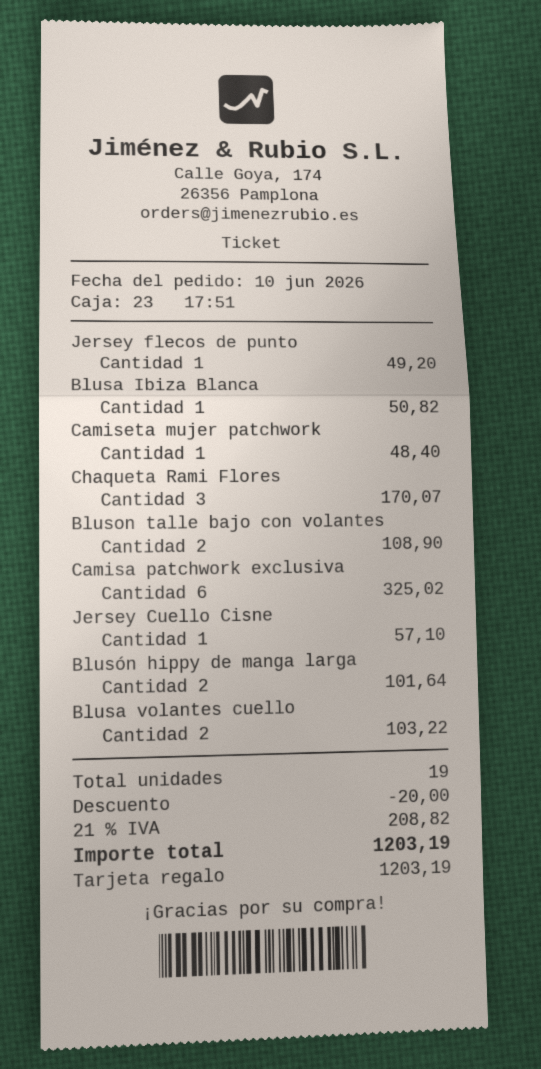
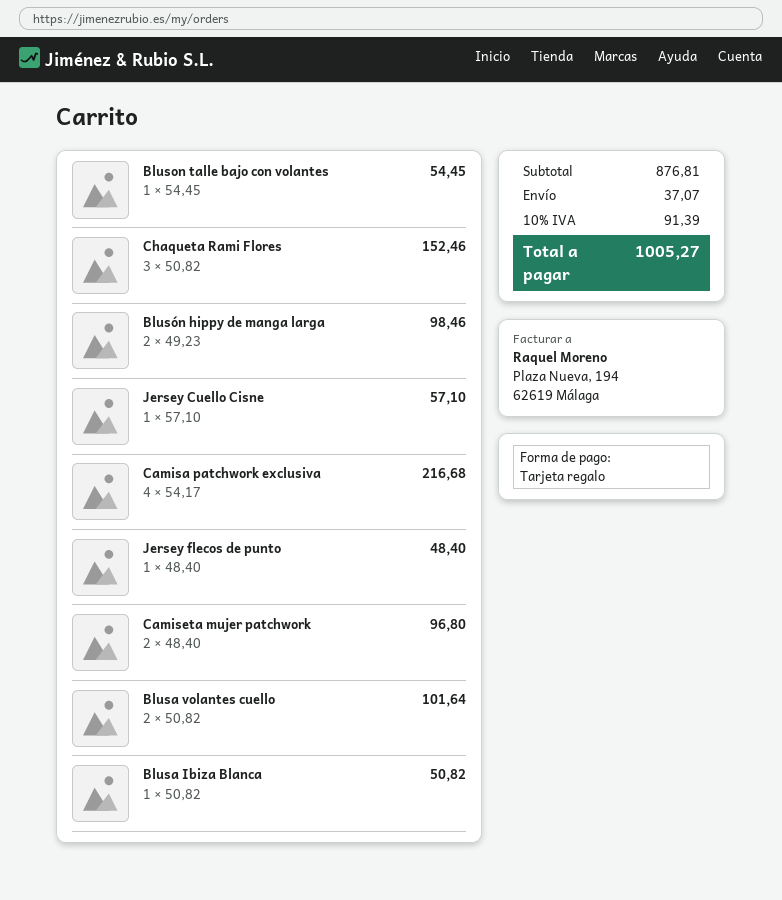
Jersey flecos de punto: 1 for 49.20 -> 1 for 48.40
Camiseta mujer patchwork: 1 for 48.40 -> 2 for 96.80
Chaqueta Rami Flores: 3 for 170.07 -> 3 for 152.46
Bluson talle bajo con volantes: 2 for 108.90 -> 1 for 54.45
Camisa patchwork exclusiva: 6 for 325.02 -> 4 for 216.68
Blusón hippy de manga larga: 2 for 101.64 -> 2 for 98.46
Blusa volantes cuello: 2 for 103.22 -> 2 for 101.64
discount: 20.00 -> none
shipping: none -> 37.07
tax: 21% = 208.82 -> 10% = 91.39
total: 1203.19 -> 1005.27

